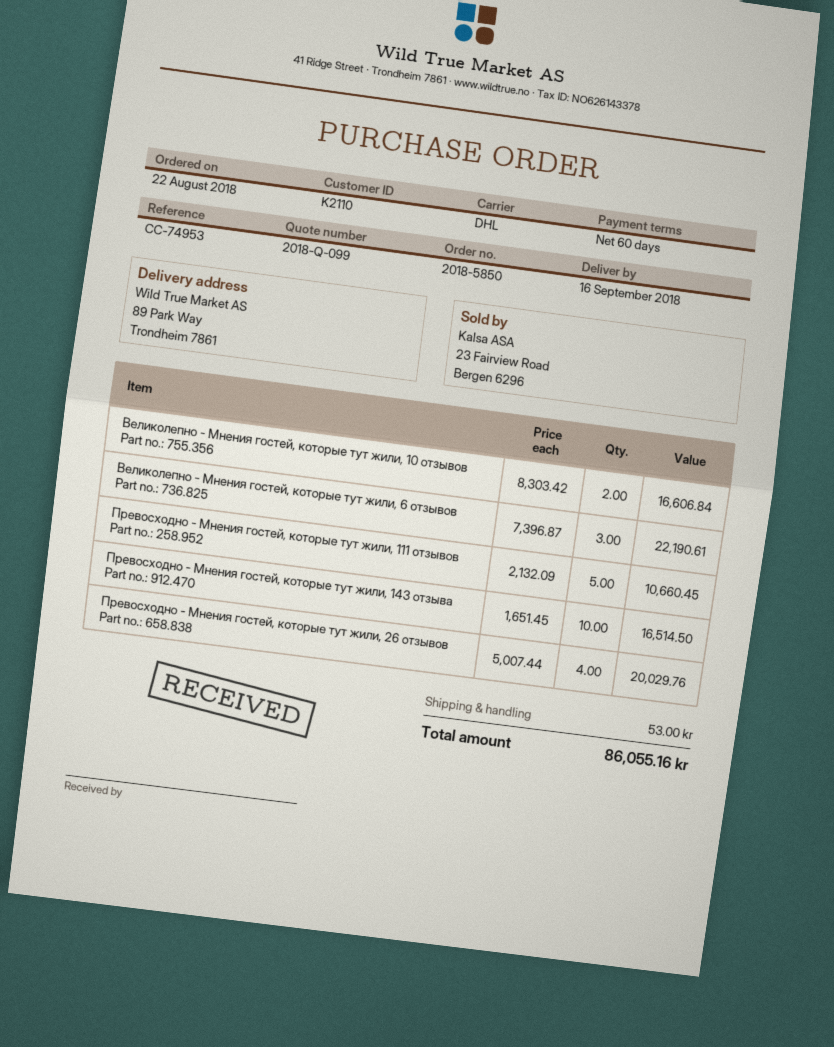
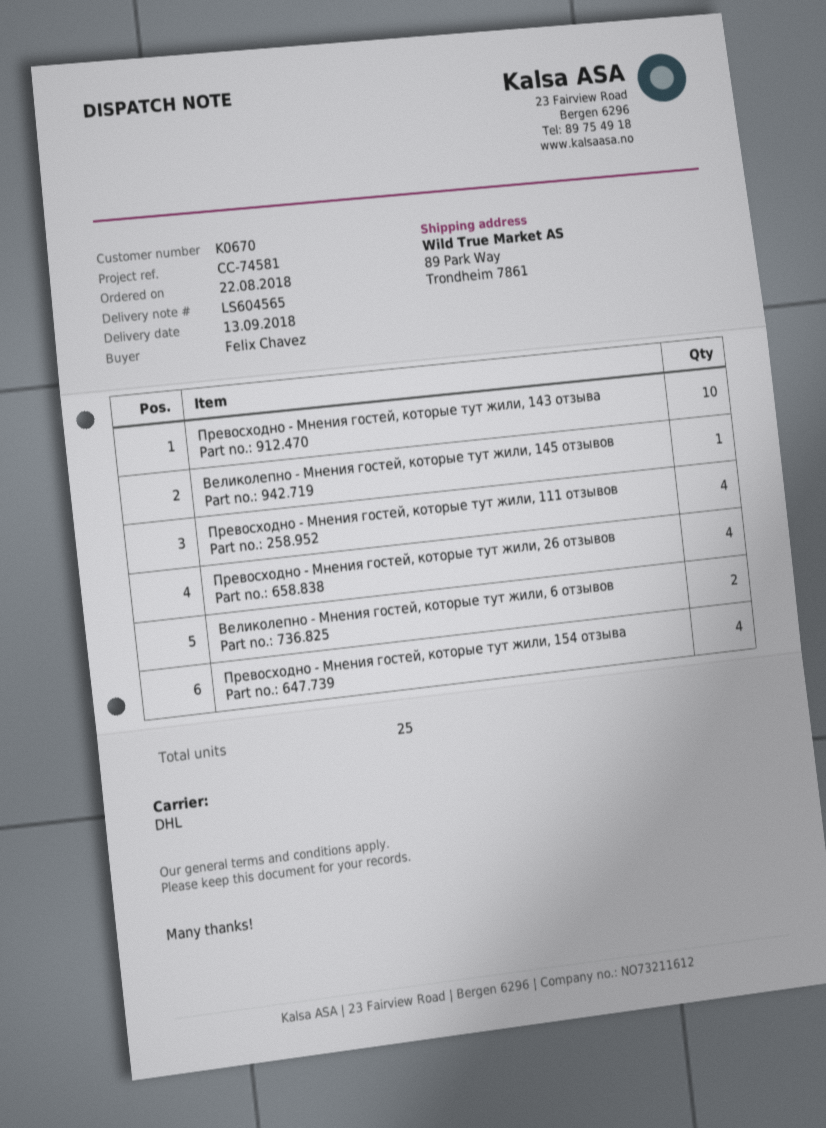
delivery date: 2018-09-16 -> 2018-09-13
customer number: K2110 -> K0670
reference: CC-74953 -> CC-74581
Великолепно - Мнения гостей, которые тут жили, 10 отзывов: 2 -> none
Великолепно - Мнения гостей, которые тут жили, 6 отзывов: 3 -> 2
Превосходно - Мнения гостей, которые тут жили, 111 отзывов: 5 -> 4
Великолепно - Мнения гостей, которые тут жили, 145 отзывов: none -> 1
Превосходно - Мнения гостей, которые тут жили, 154 отзыва: none -> 4

